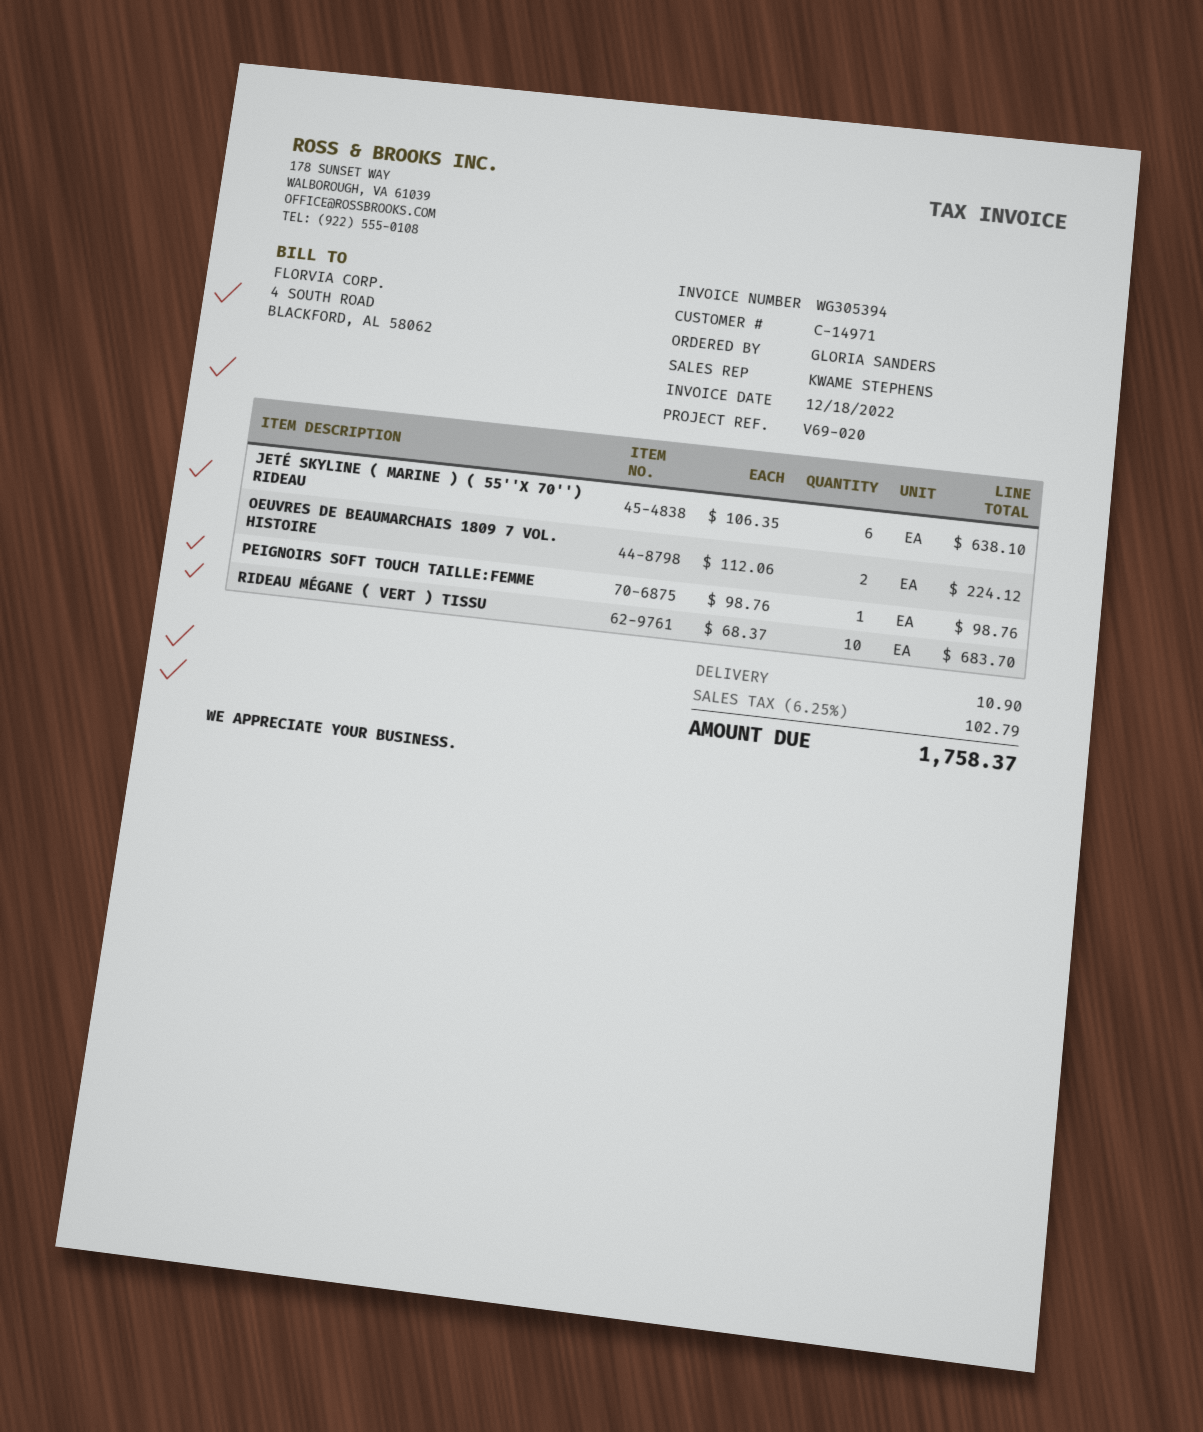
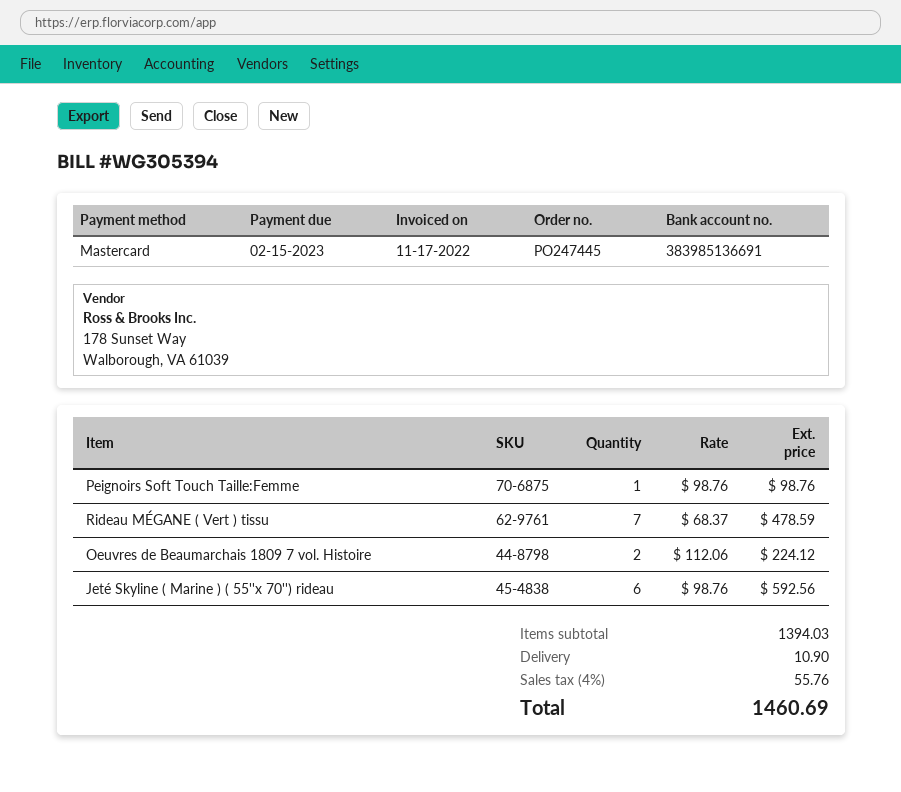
invoice date: 2022-12-18 -> 2022-11-17
JETÉ SKYLINE ( MARINE ) ( 55''X 70'') RIDEAU: 6 x 106.35 = 638.10 -> 6 x 98.76 = 592.56
RIDEAU MÉGANE ( VERT ) TISSU: 10 x 68.37 = 683.70 -> 7 x 68.37 = 478.59
tax: 6.25% = 102.79 -> 4% = 55.76
total: 1758.37 -> 1460.69

